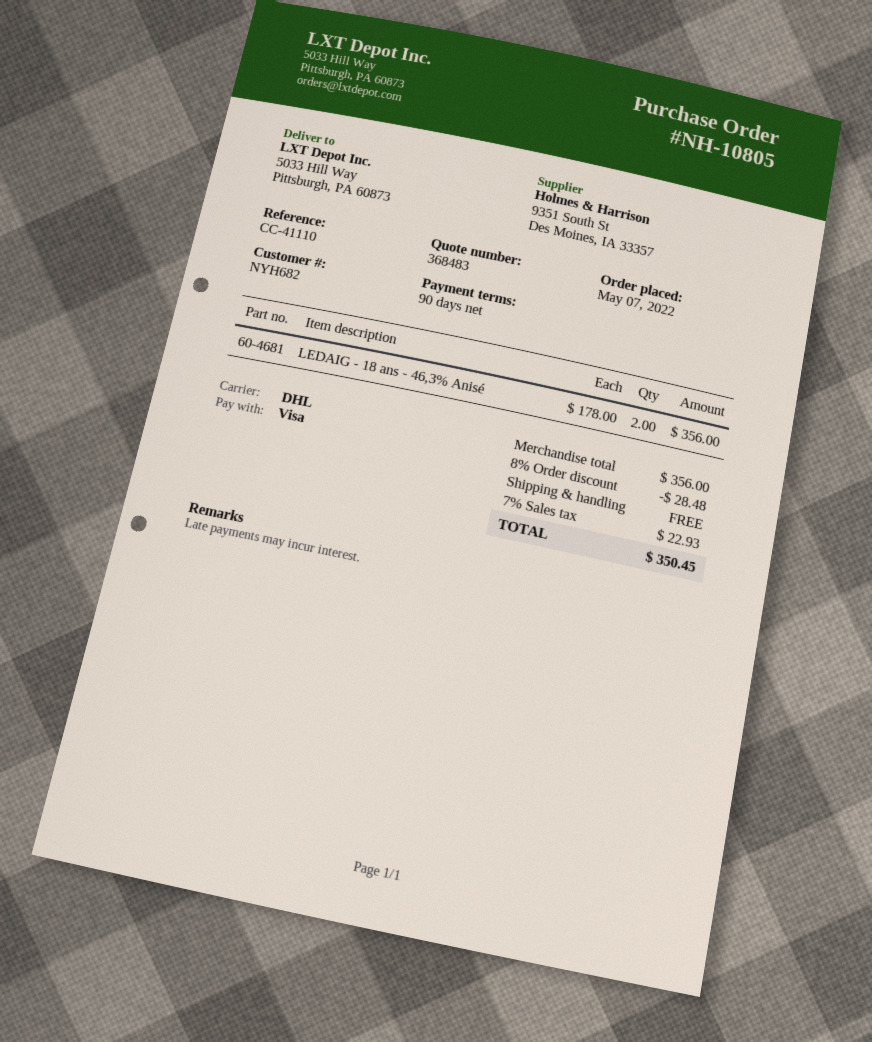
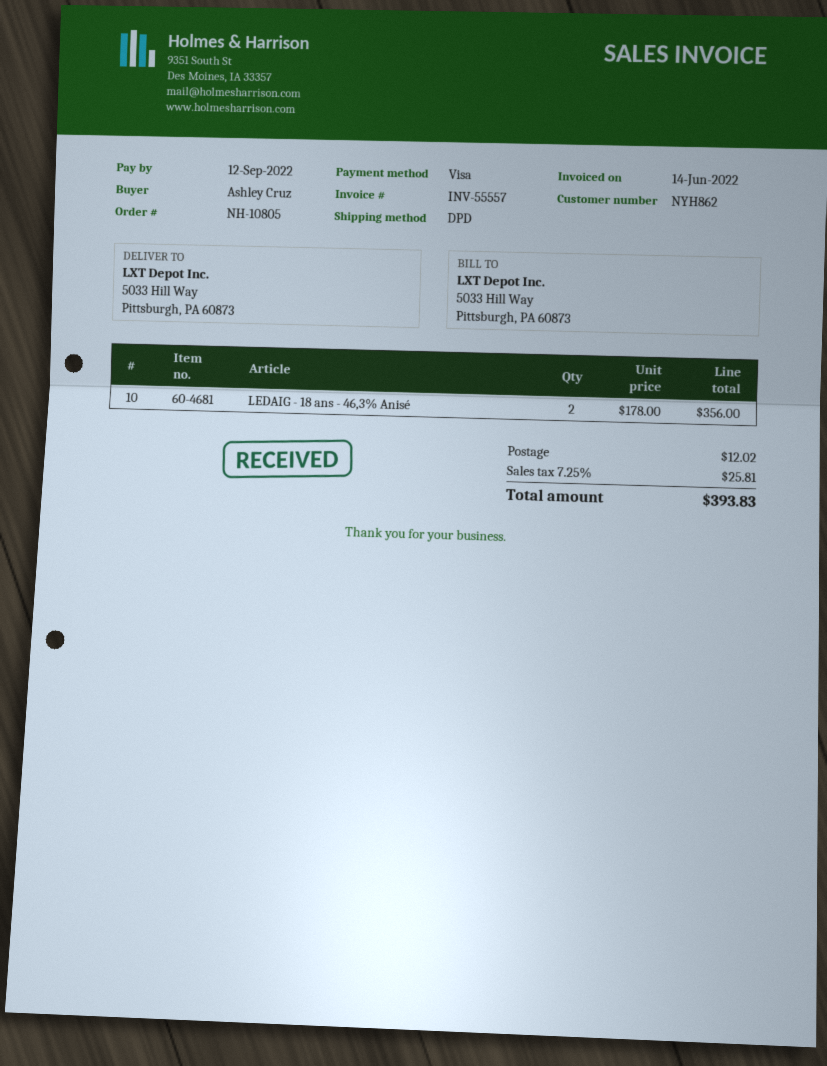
customer number: NYH682 -> NYH862
shipping method: DHL -> DPD
discount: 8% = 28.48 -> none
shipping: 0.00 -> 12.02
tax: 7% = 22.93 -> 7.25% = 25.81
total: 350.45 -> 393.83

